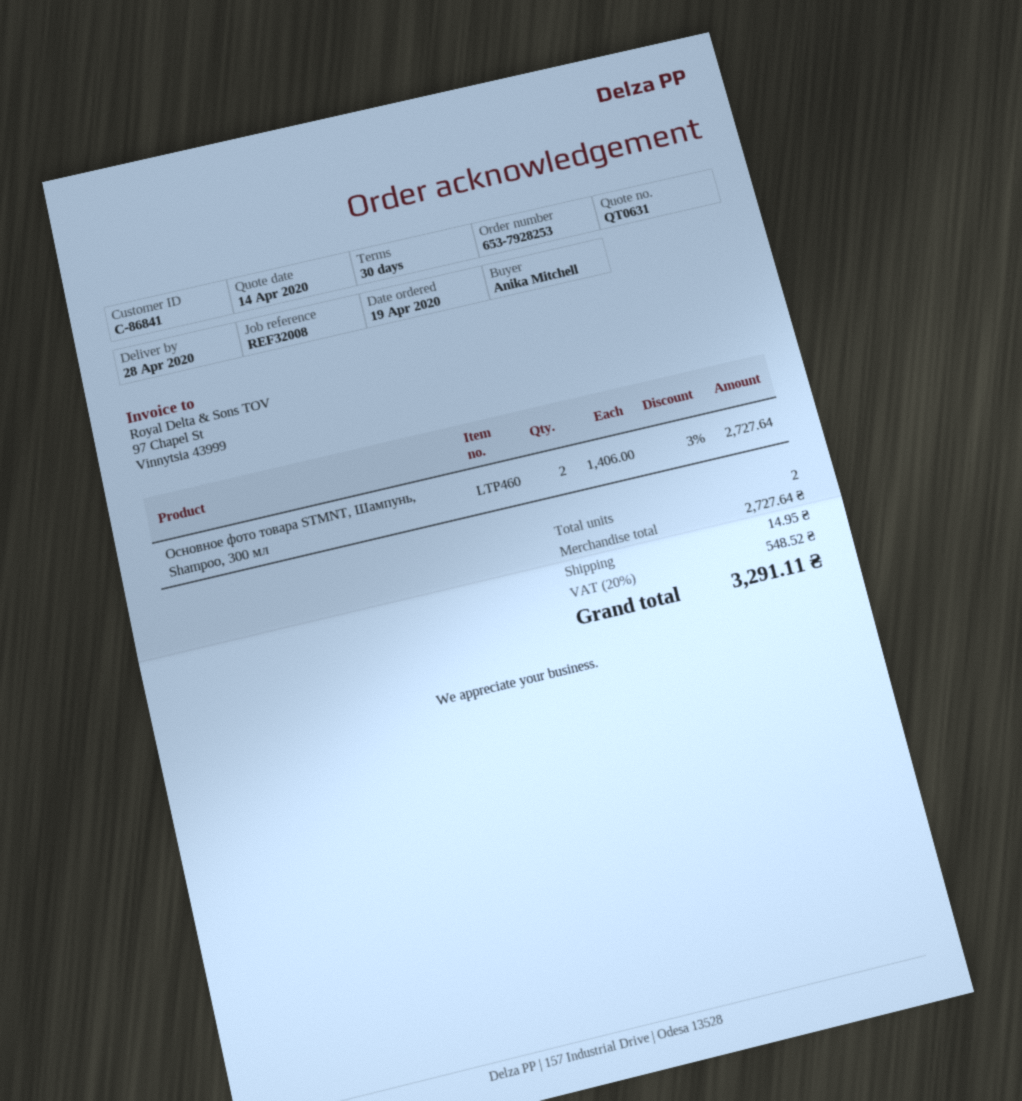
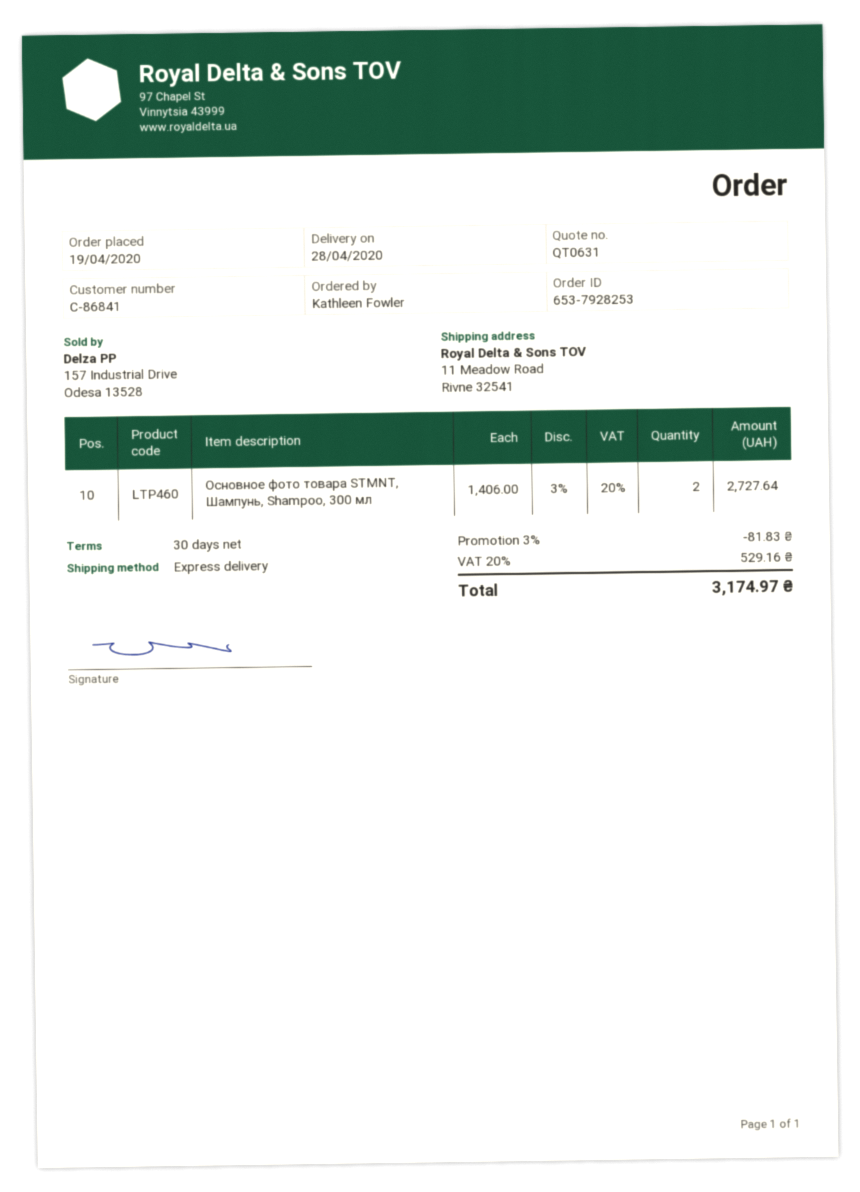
ordered by: Anika Mitchell -> Kathleen Fowler
discount: none -> 3% = 81.83
shipping: 14.95 -> none
tax: 20% = 548.52 -> 20% = 529.16
total: 3291.11 -> 3174.97

